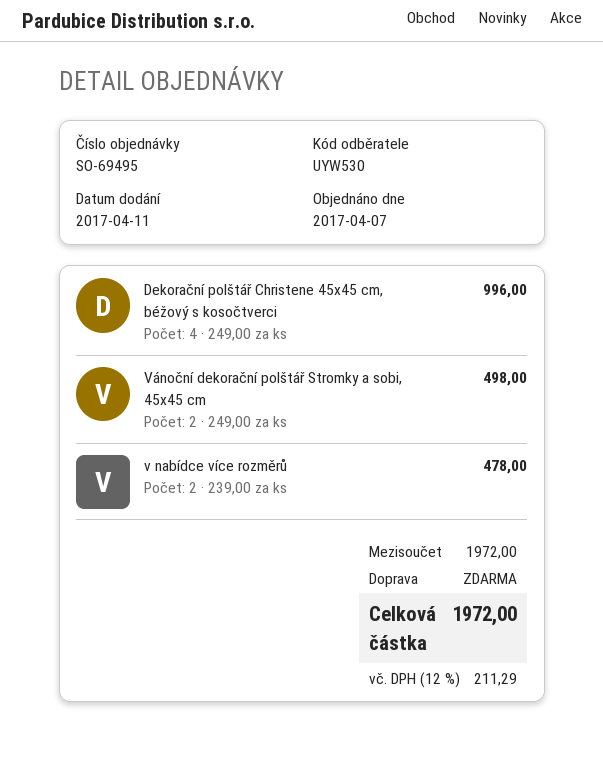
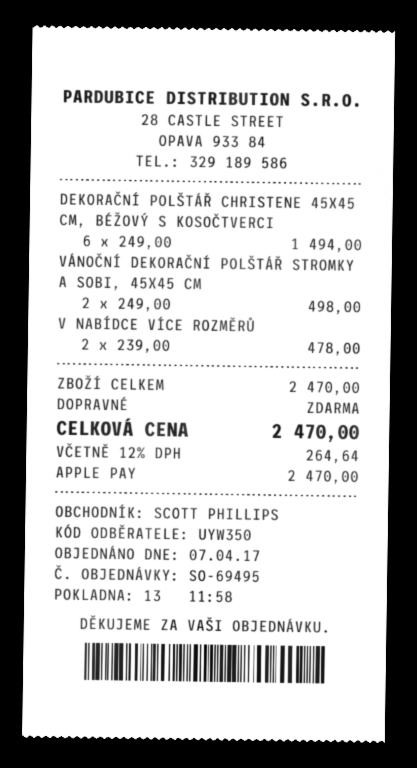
customer number: UYW530 -> UYW350
Dekorační polštář Christene 45x45 cm, béžový s kosočtverci: 4 x 249.00 = 996.00 -> 6 x 249.00 = 1494.00
subtotal: 1972.00 -> 2470.00
tax: 12% = 211.29 -> 12% = 264.64
total: 1972.00 -> 2470.00

